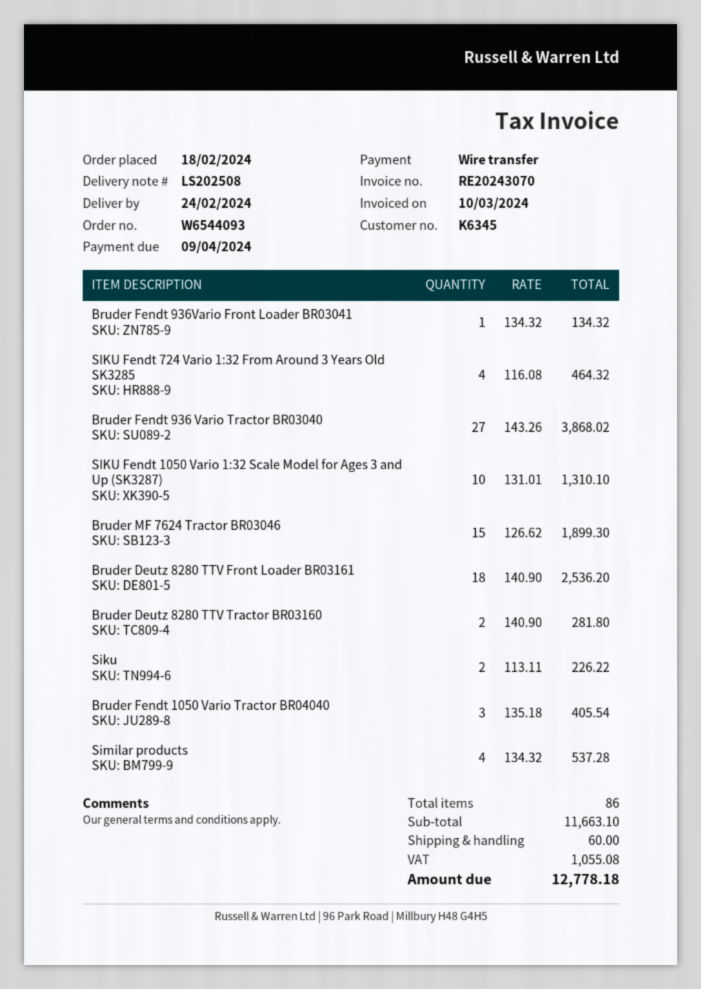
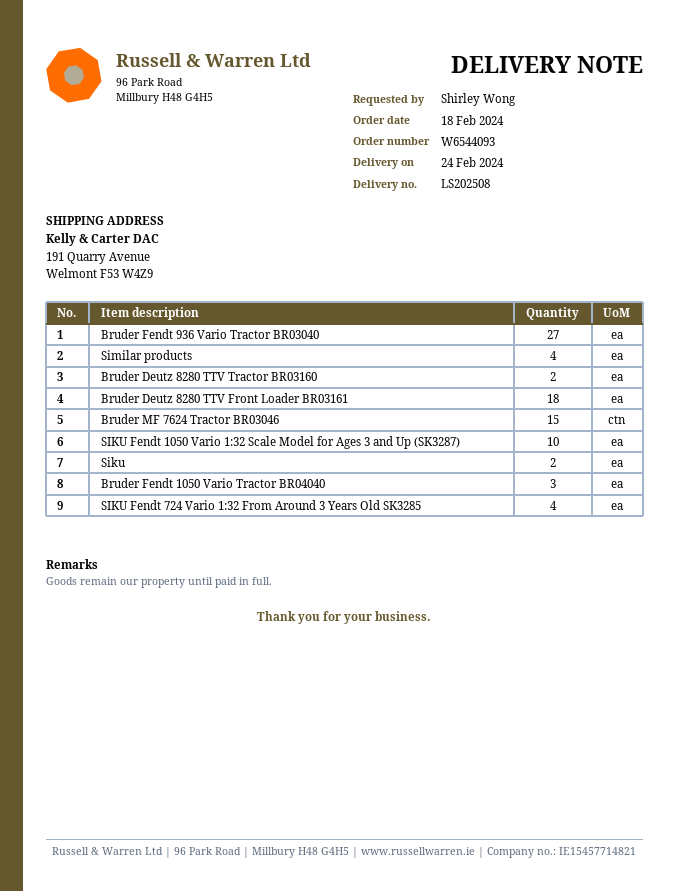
Bruder Fendt 936Vario Front Loader BR03041: 1 -> none

